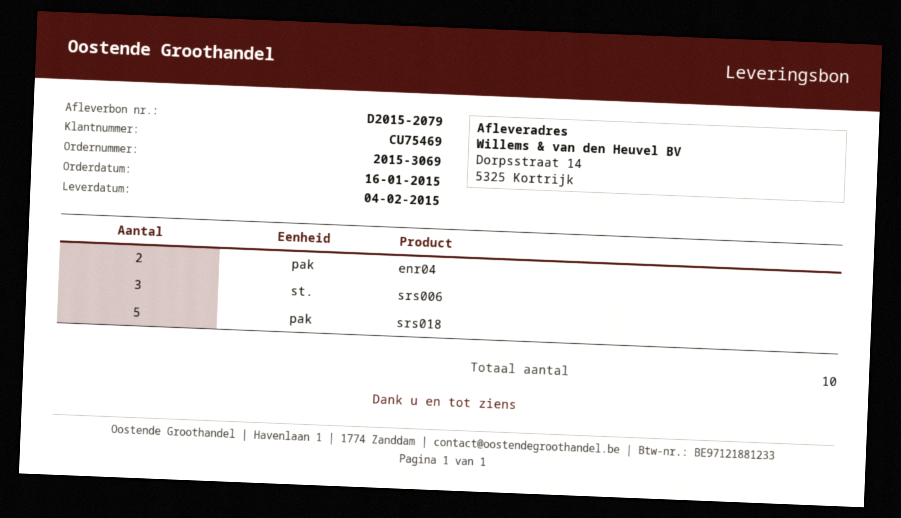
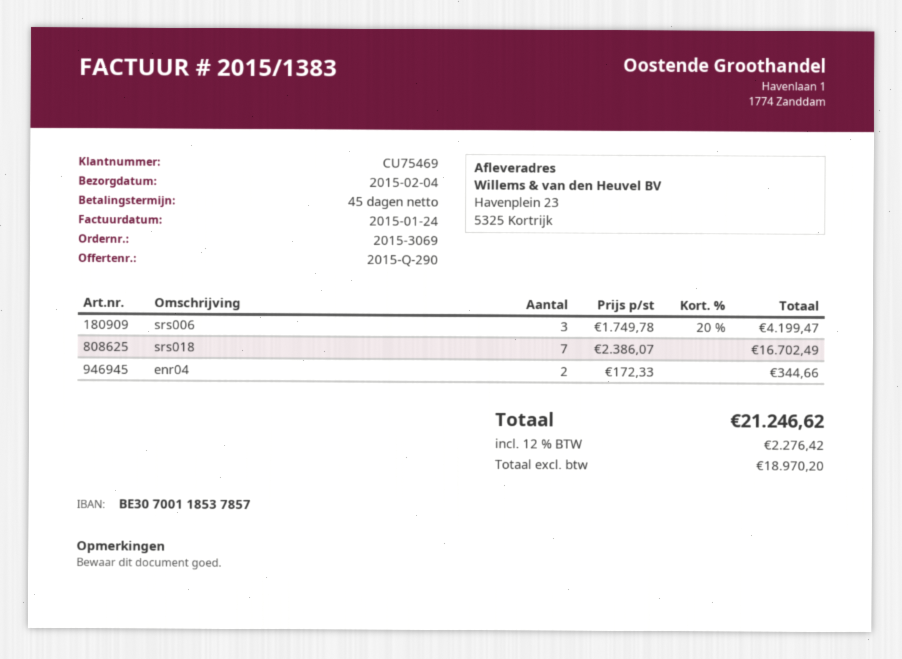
ship to: Dorpsstraat 14, 5325 Kortrijk -> Havenplein 23, 5325 Kortrijk
srs018: 5 -> 7

